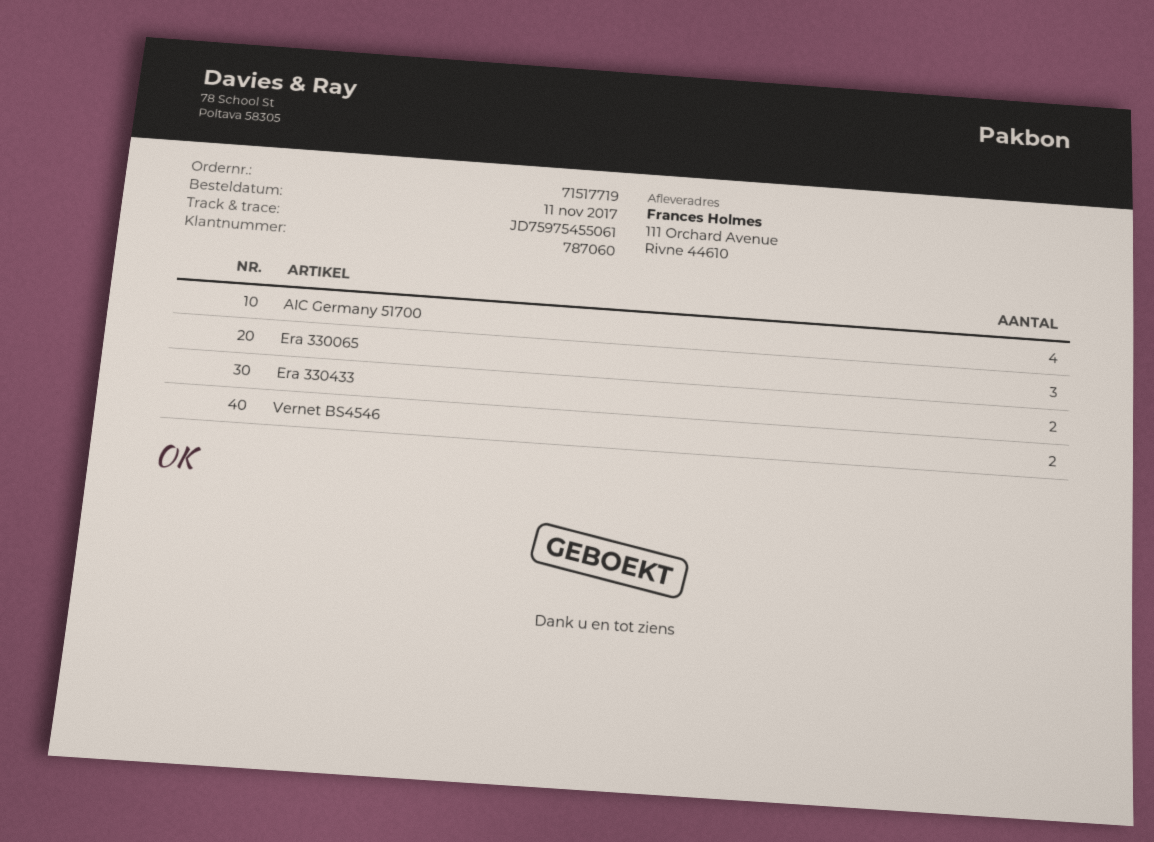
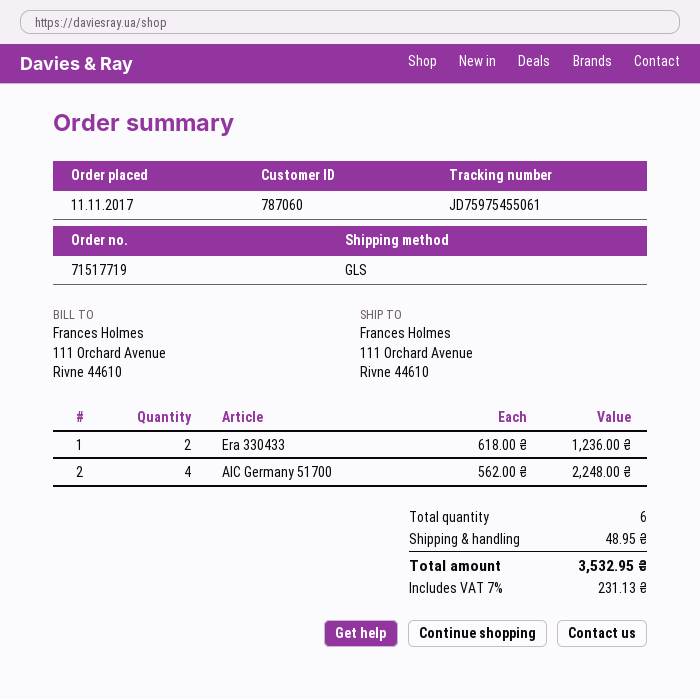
Era 330065: 3 -> none
Vernet BS4546: 2 -> none

